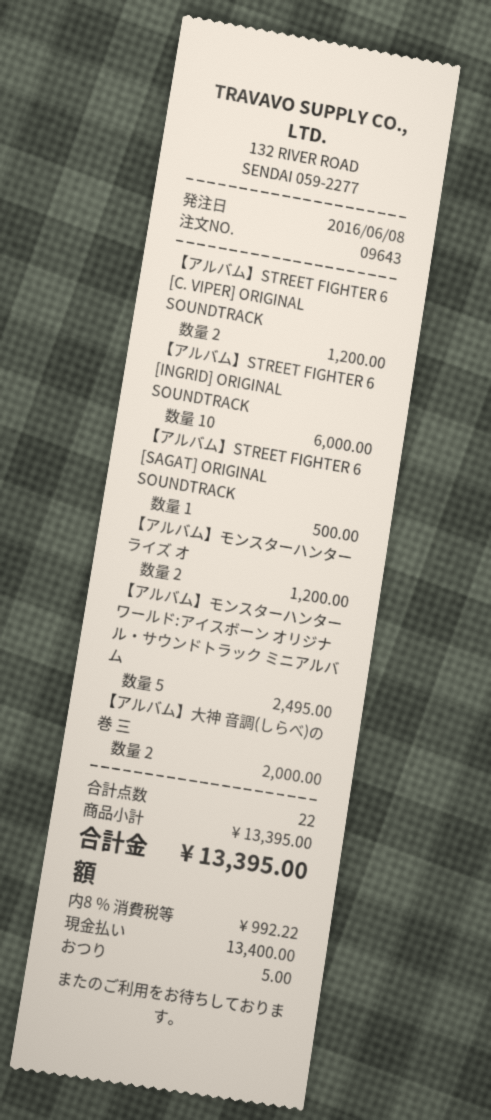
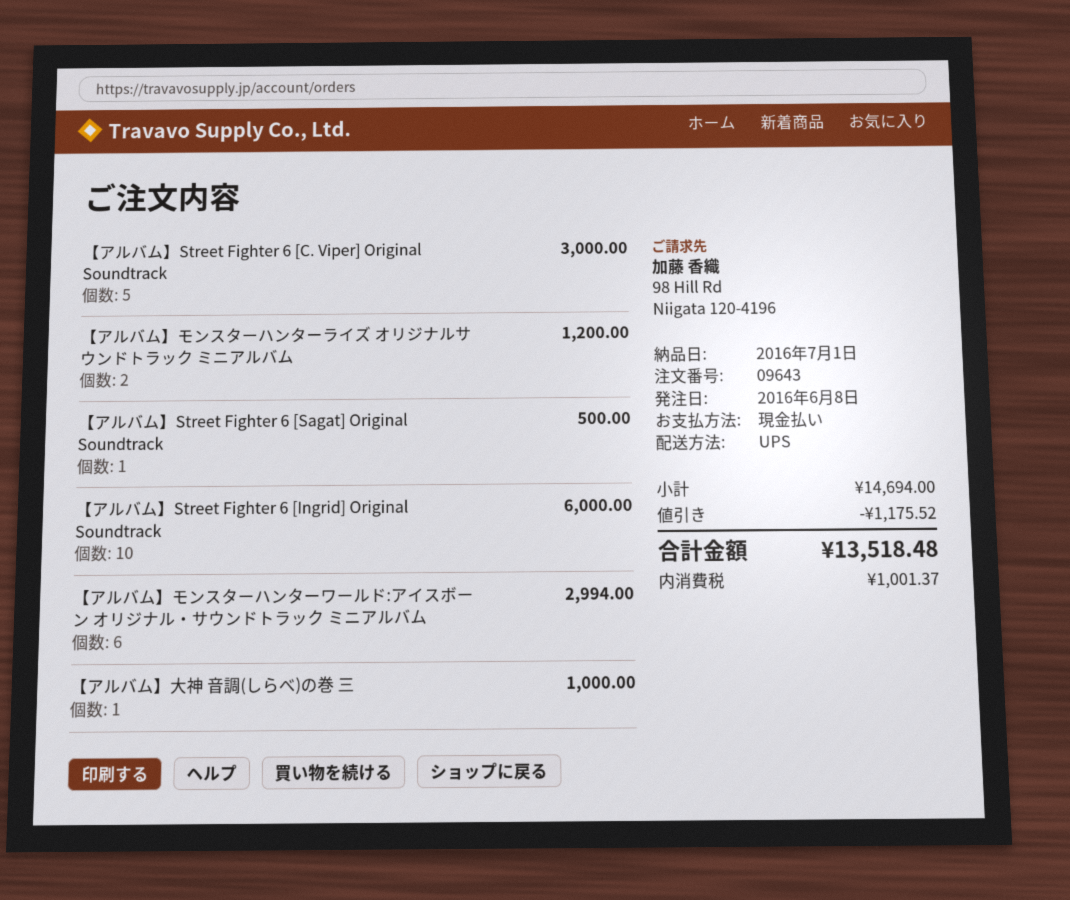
【アルバム】STREET FIGHTER 6 [C. VIPER] ORIGINAL SOUNDTRACK: 2 for 1200.00 -> 5 for 3000.00
【アルバム】モンスターハンターワールド:アイスボーン オリジナル・サウンドトラック ミニアルバム: 5 for 2495.00 -> 6 for 2994.00
【アルバム】大神 音調(しらべ)の巻 三: 2 for 2000.00 -> 1 for 1000.00
subtotal: 13395.00 -> 14694.00
discount: none -> 1175.52
tax: 992.22 -> 1001.37
total: 13395.00 -> 13518.48

